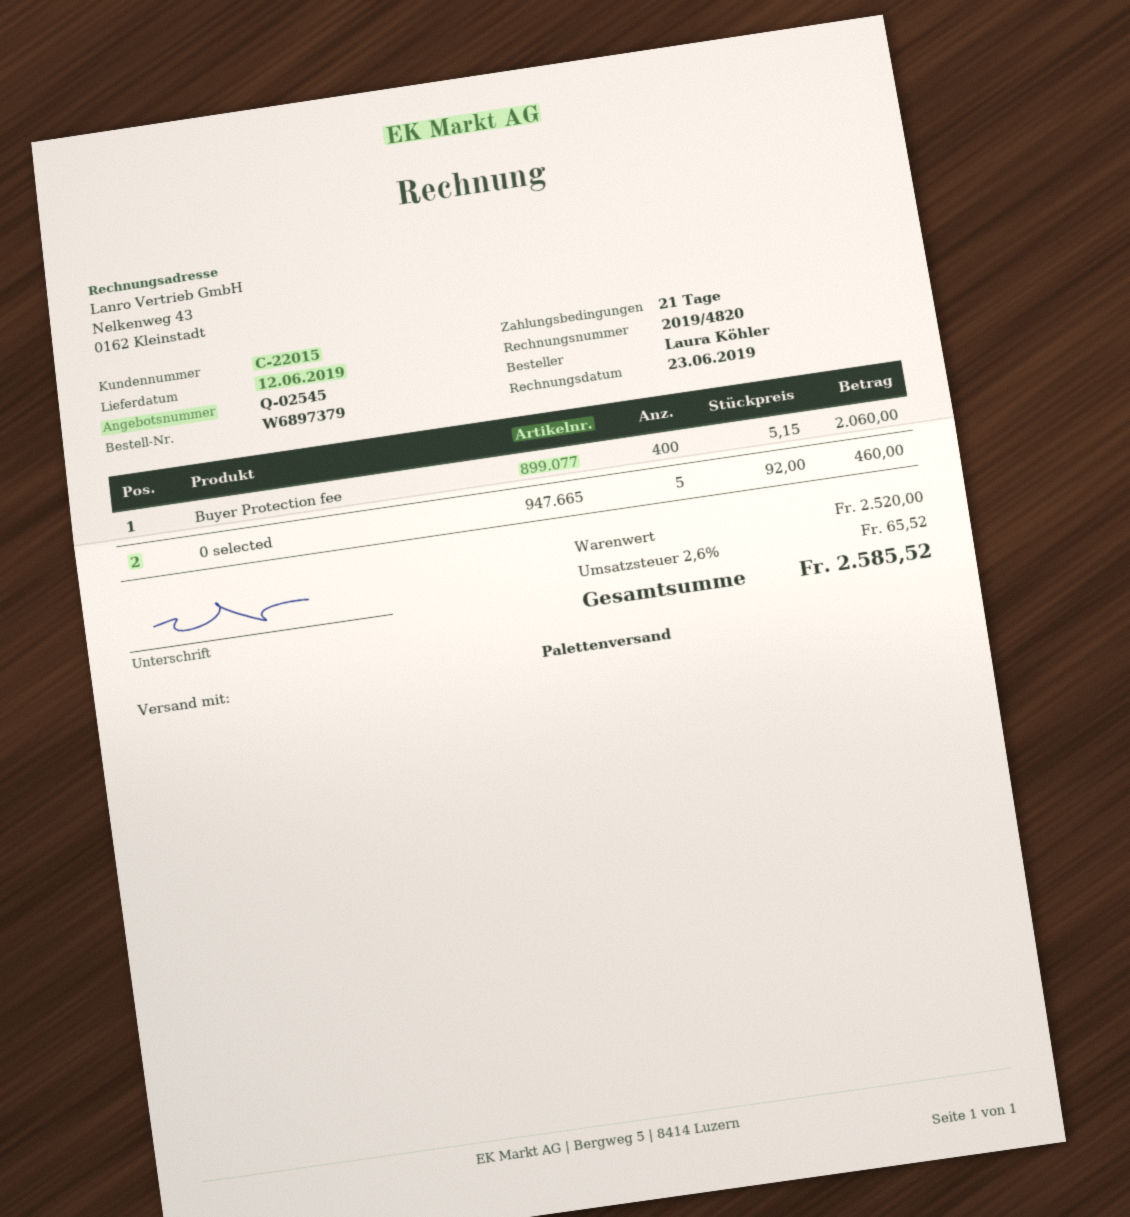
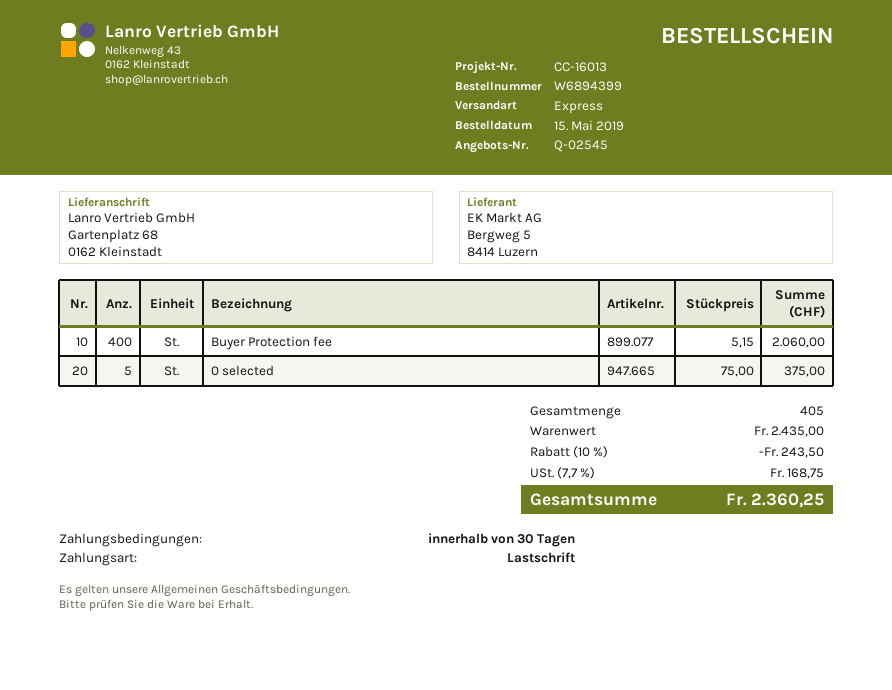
order number: W6897379 -> W6894399
payment terms: 21 days -> 30 days
shipping method: pallet freight -> express
0 selected: 5 x 92.00 = 460.00 -> 5 x 75.00 = 375.00
subtotal: 2520.00 -> 2435.00
discount: none -> 10% = 243.50
tax: 2.6% = 65.52 -> 7.7% = 168.75
total: 2585.52 -> 2360.25

